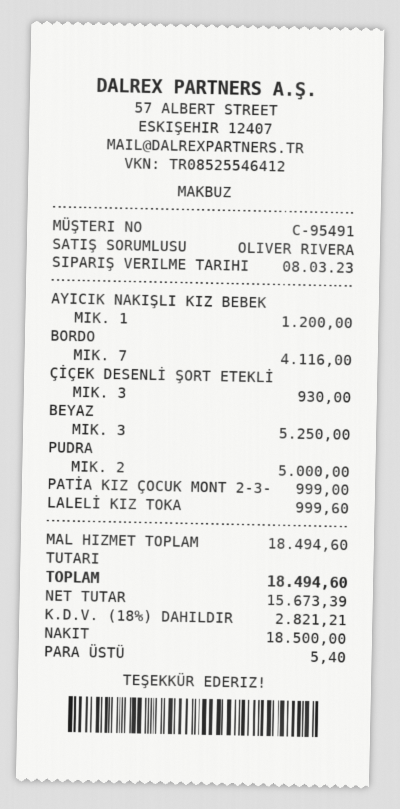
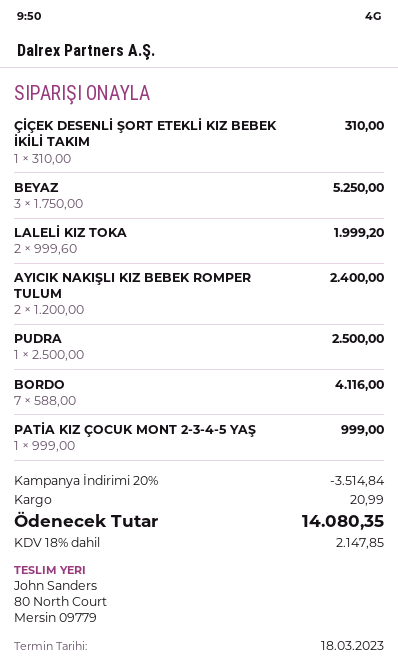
AYICIK NAKIŞLI KIZ BEBEK: 1 for 1200.00 -> 2 for 2400.00
ÇİÇEK DESENLİ ŞORT ETEKLİ: 3 for 930.00 -> 1 for 310.00
PUDRA: 2 for 5000.00 -> 1 for 2500.00
LALELİ KIZ TOKA: 1 for 999.60 -> 2 for 1999.20
discount: none -> 20% = 3514.84
shipping: none -> 20.99
tax: 18% = 2821.21 -> 18% = 2147.85
total: 18494.60 -> 14080.35

